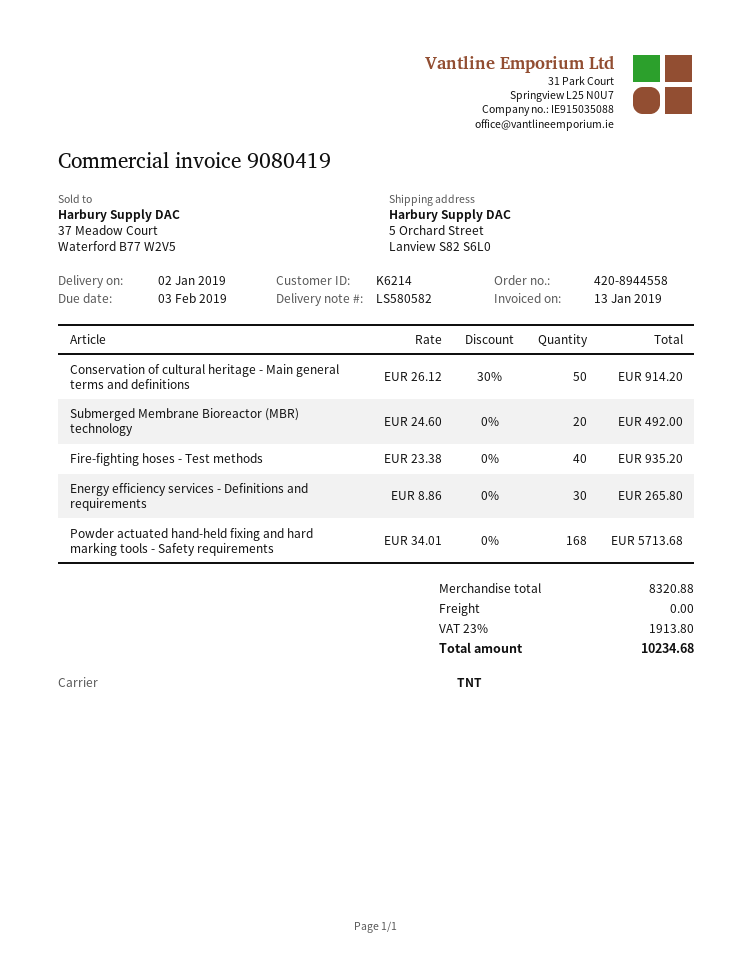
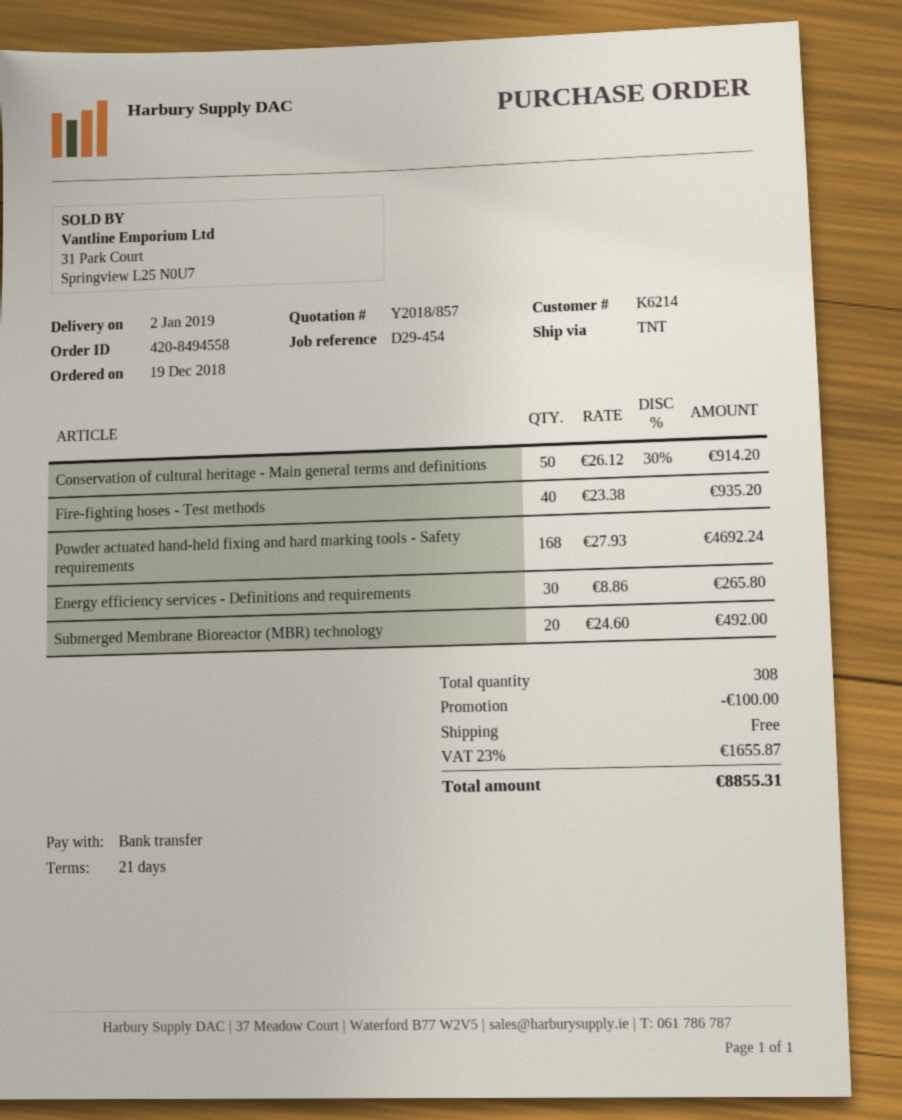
order number: 420-8944558 -> 420-8494558
Powder actuated hand-held fixing and hard marking tools - Safety requirements: 168 x 34.01 = 5713.68 -> 168 x 27.93 = 4692.24
discount: none -> 100.00
tax: 23% = 1913.80 -> 23% = 1655.87
total: 10234.68 -> 8855.31

